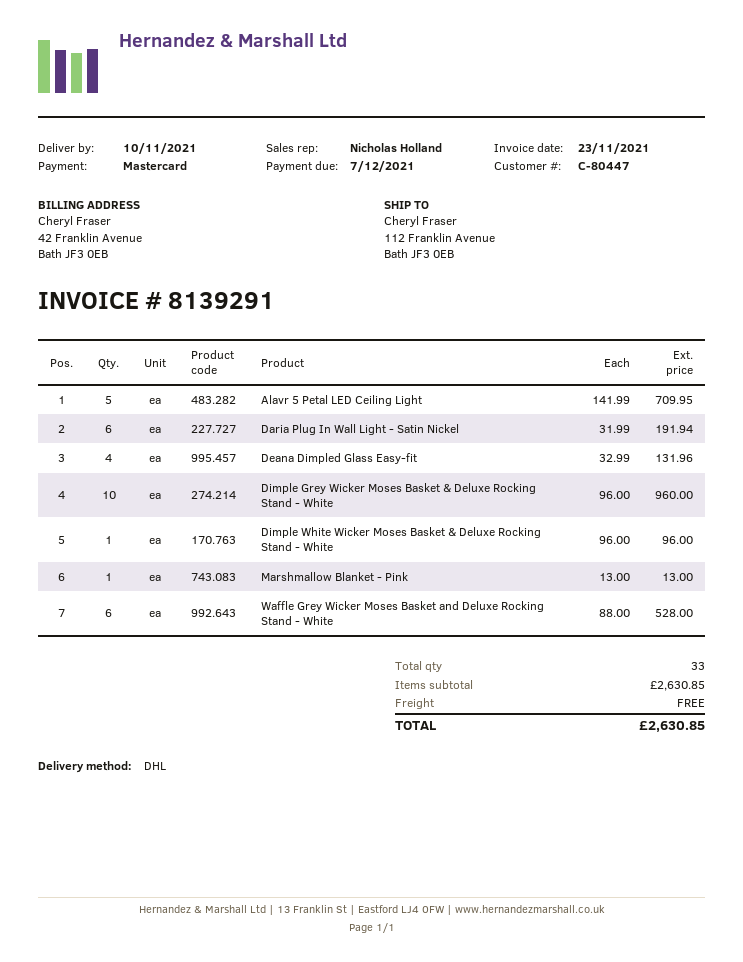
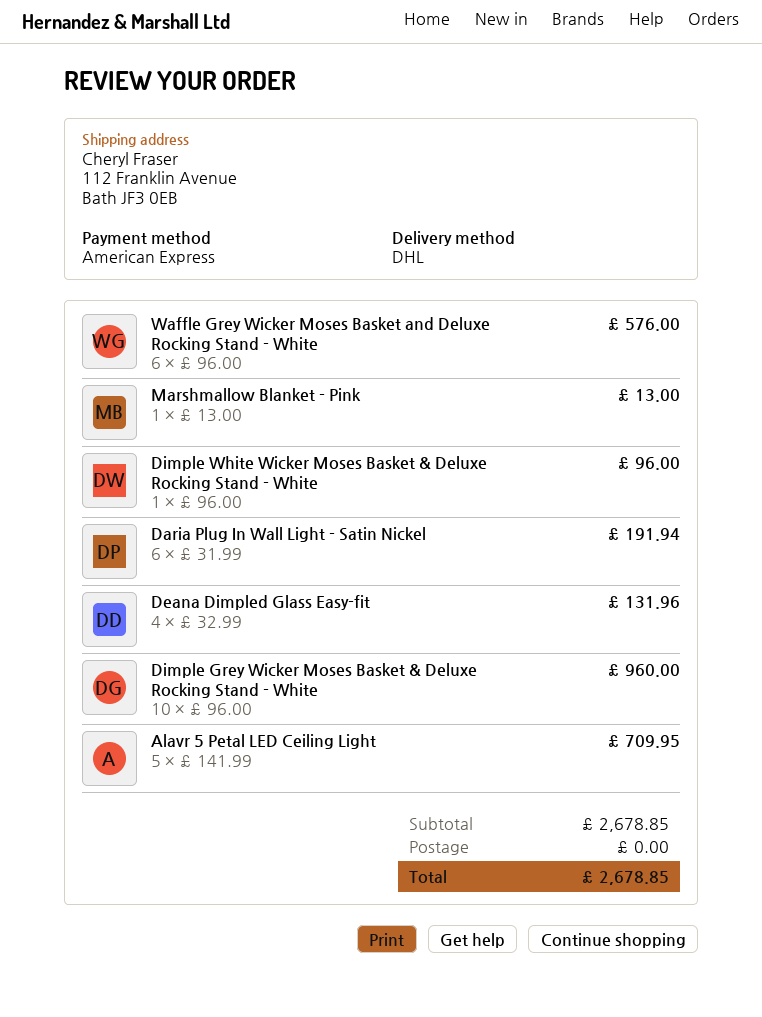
payment method: Mastercard -> American Express
Waffle Grey Wicker Moses Basket and Deluxe Rocking Stand - White: 6 x 88.00 = 528.00 -> 6 x 96.00 = 576.00
subtotal: 2630.85 -> 2678.85
total: 2630.85 -> 2678.85

